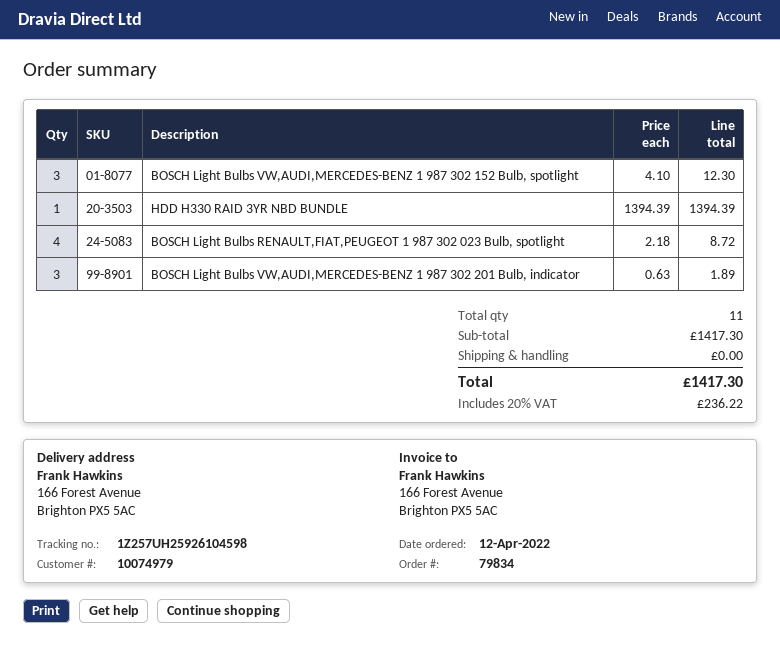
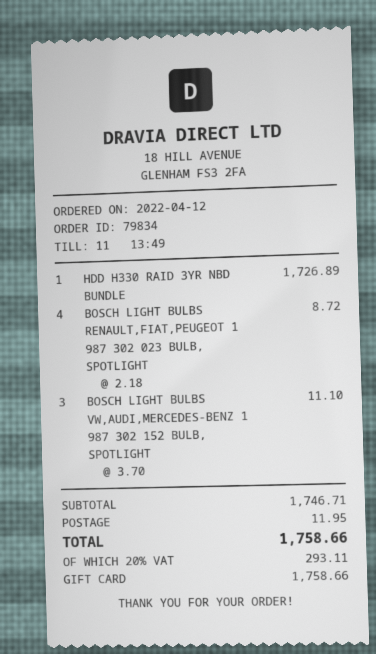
BOSCH Light Bulbs VW,AUDI,MERCEDES-BENZ 1 987 302 152 Bulb, spotlight: 3 x 4.10 = 12.30 -> 3 x 3.70 = 11.10
HDD H330 RAID 3YR NBD BUNDLE: 1 x 1394.39 = 1394.39 -> 1 x 1726.89 = 1726.89
BOSCH Light Bulbs VW,AUDI,MERCEDES-BENZ 1 987 302 201 Bulb, indicator: 3 x 0.63 = 1.89 -> none
subtotal: 1417.30 -> 1746.71
shipping: 0.00 -> 11.95
tax: 20% = 236.22 -> 20% = 293.11
total: 1417.30 -> 1758.66

